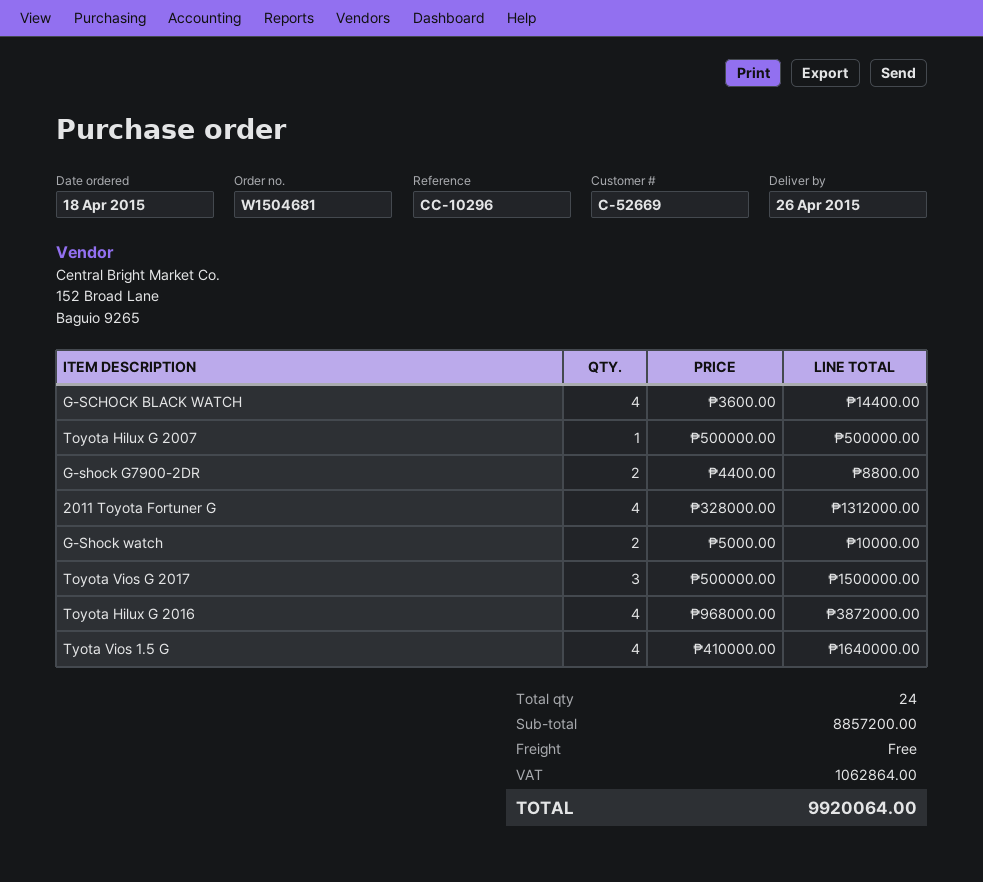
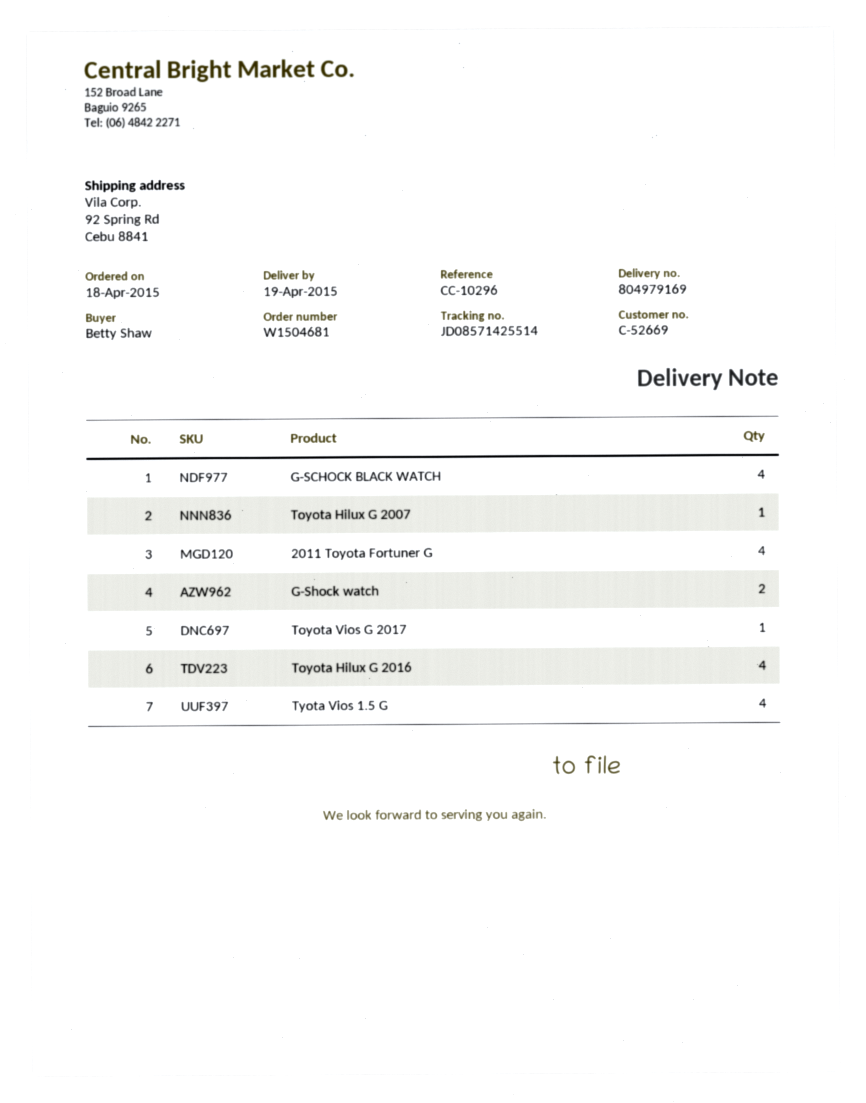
delivery date: 2015-04-26 -> 2015-04-19
G-shock G7900-2DR: 2 -> none
Toyota Vios G 2017: 3 -> 1

